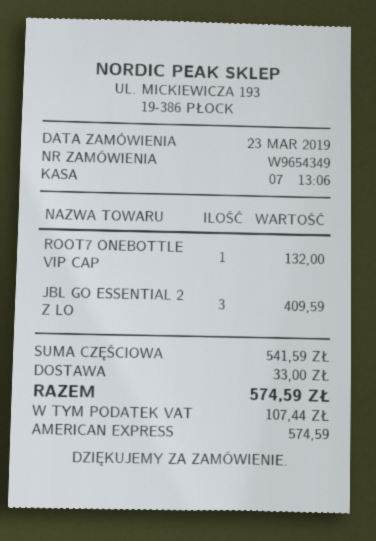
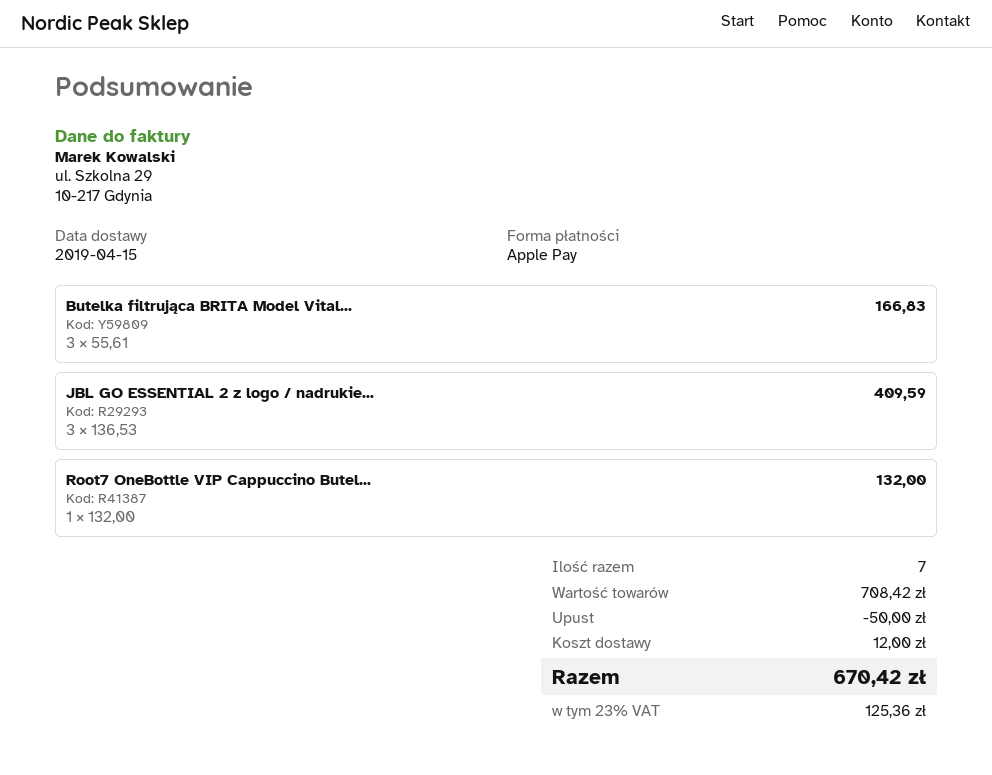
payment method: American Express -> Apple Pay
Butelka filtrująca BRITA Model Vital...: none -> 3 for 166.83
subtotal: 541.59 -> 708.42
discount: none -> 50.00
shipping: 33.00 -> 12.00
tax: 107.44 -> 125.36
total: 574.59 -> 670.42

